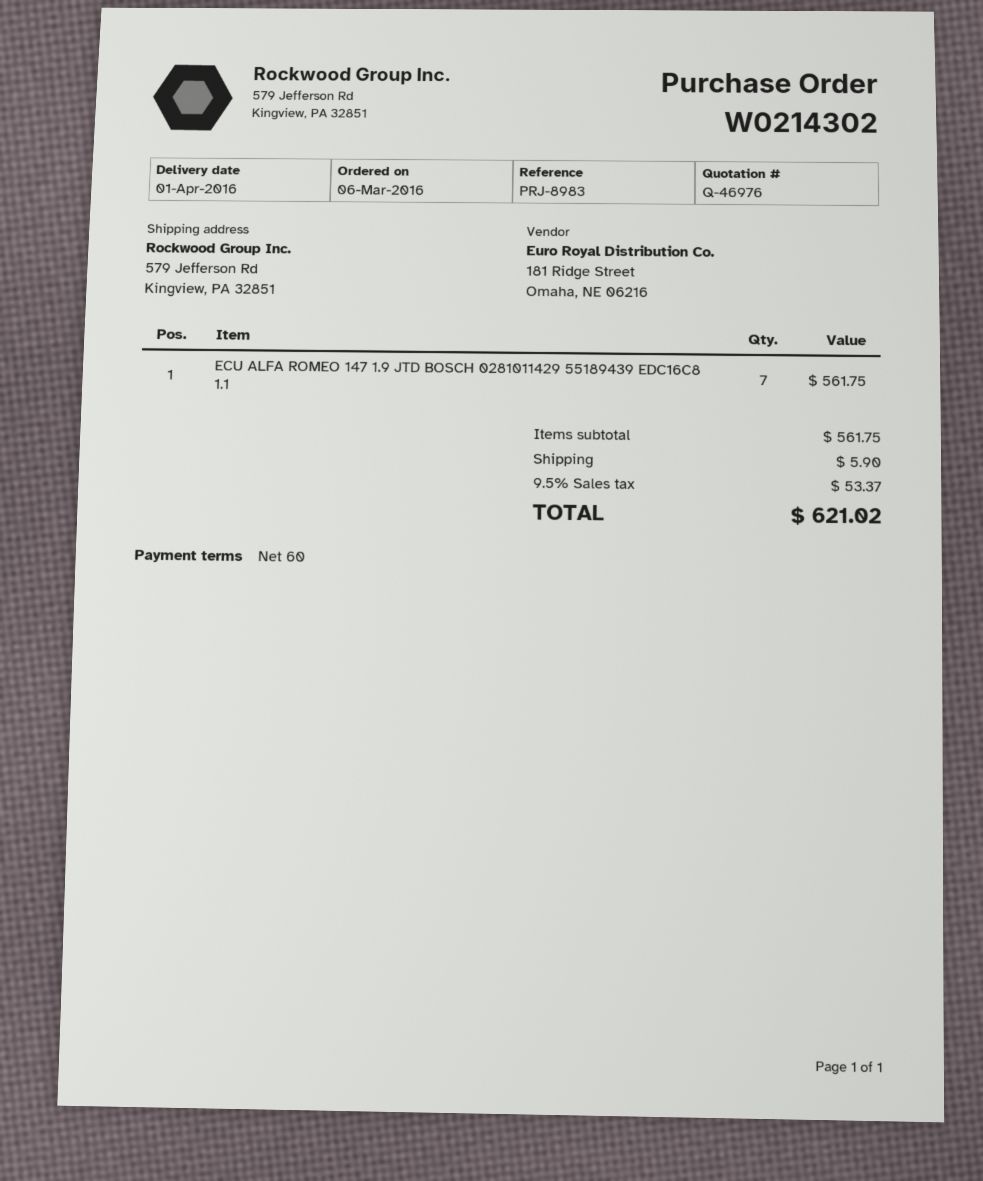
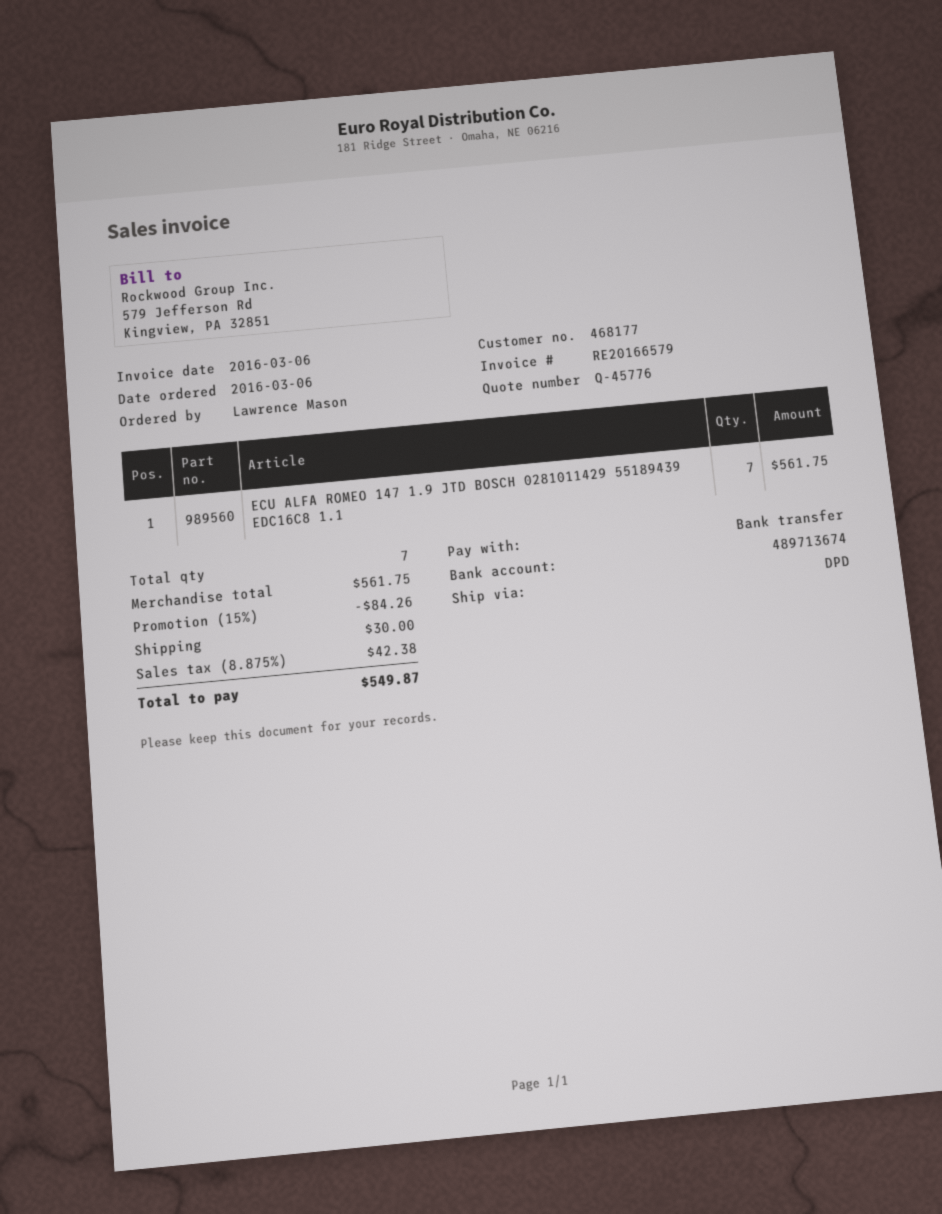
quote number: Q-46976 -> Q-45776
discount: none -> 15% = 84.26
shipping: 5.90 -> 30.00
tax: 9.5% = 53.37 -> 8.875% = 42.38
total: 621.02 -> 549.87

